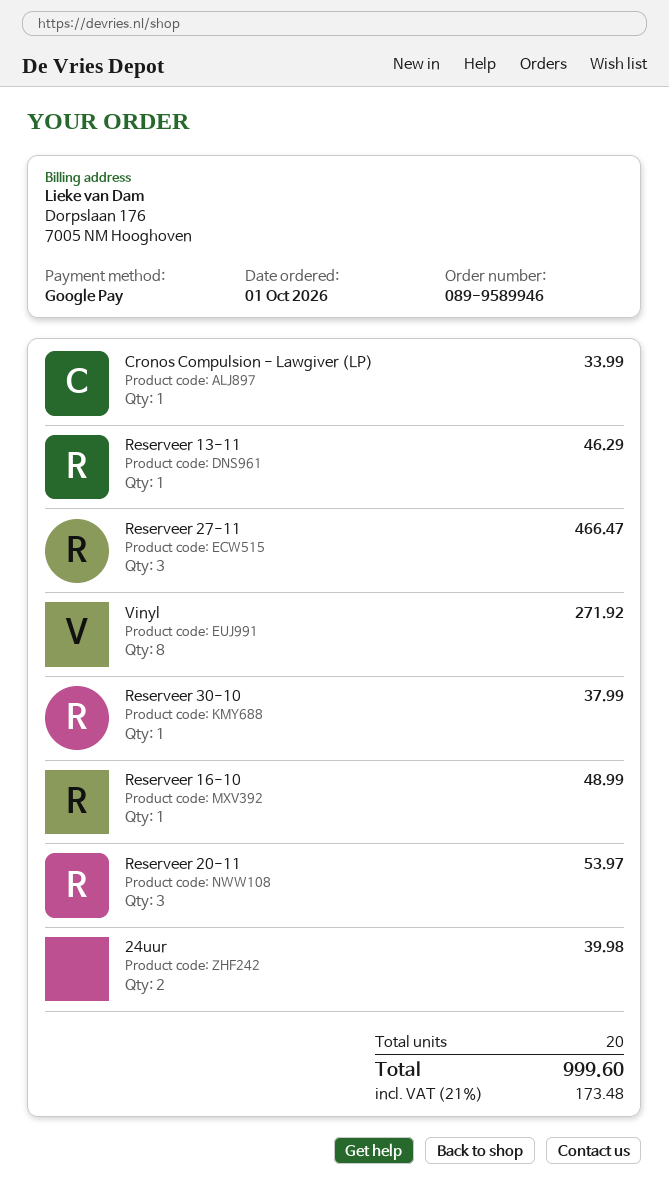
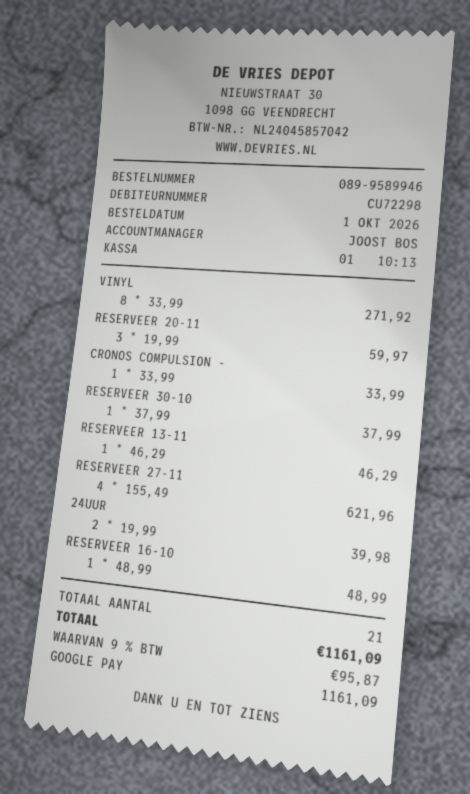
Reserveer 27-11: 3 for 466.47 -> 4 for 621.96
Reserveer 20-11: 3 for 53.97 -> 3 for 59.97
total quantity: 20 -> 21
tax: 21% = 173.48 -> 9% = 95.87
total: 999.60 -> 1161.09

